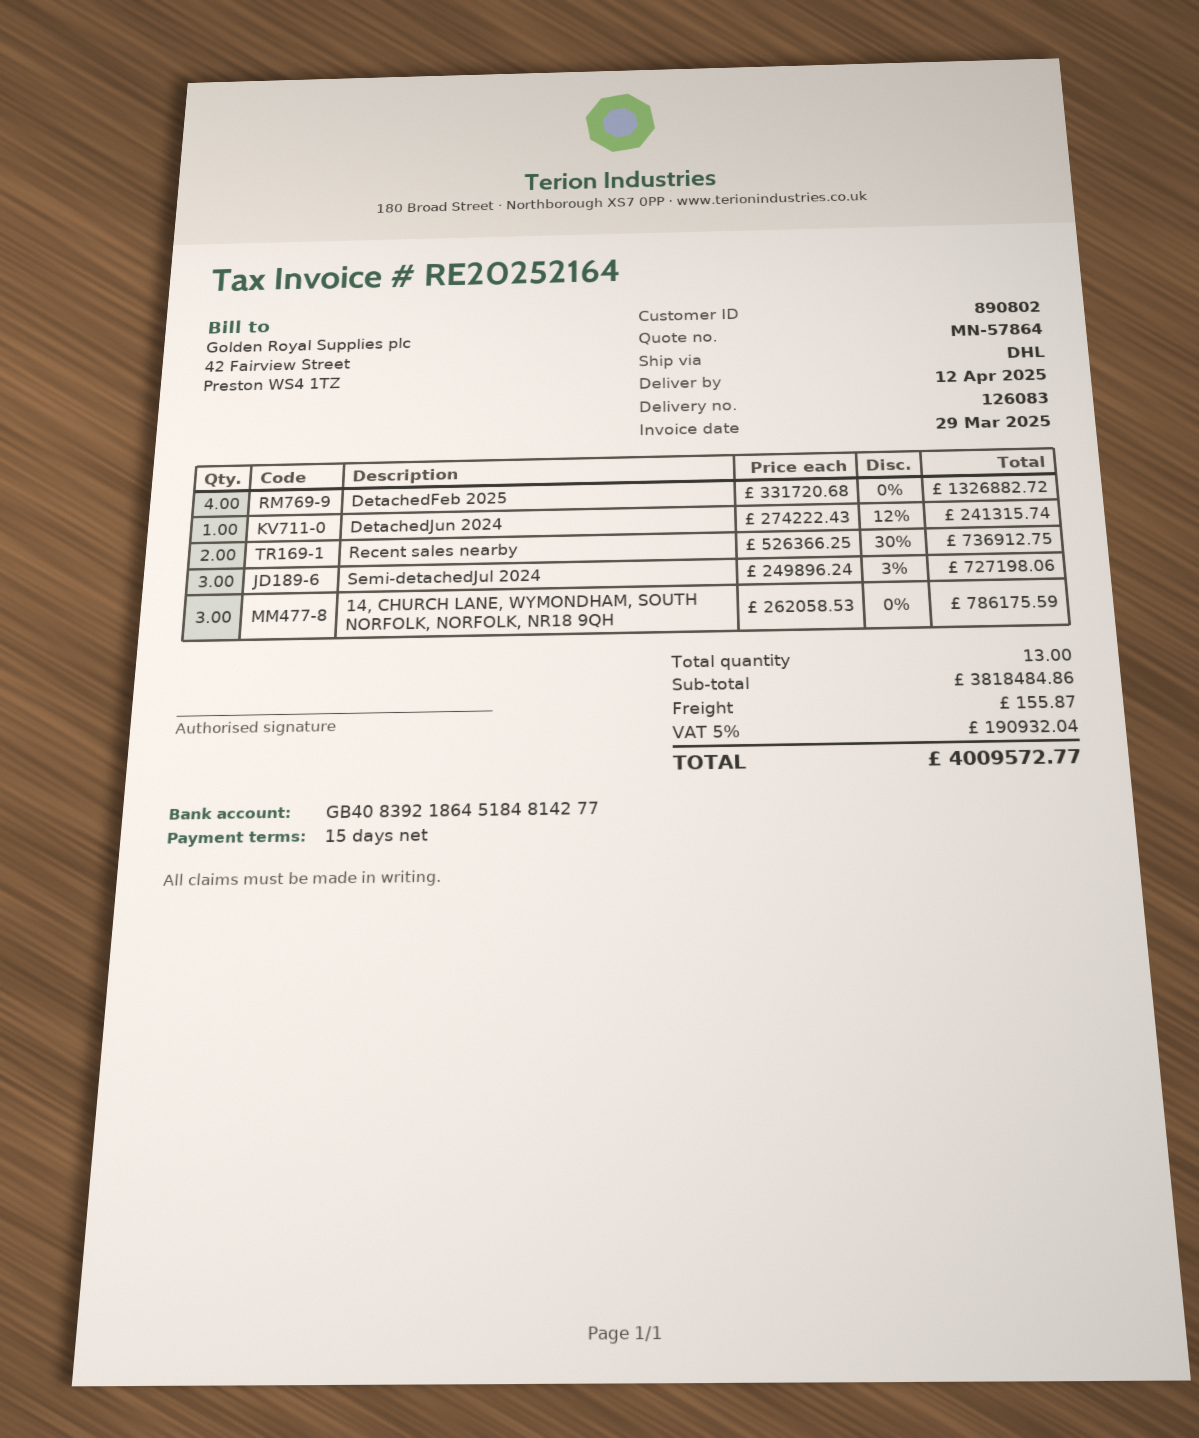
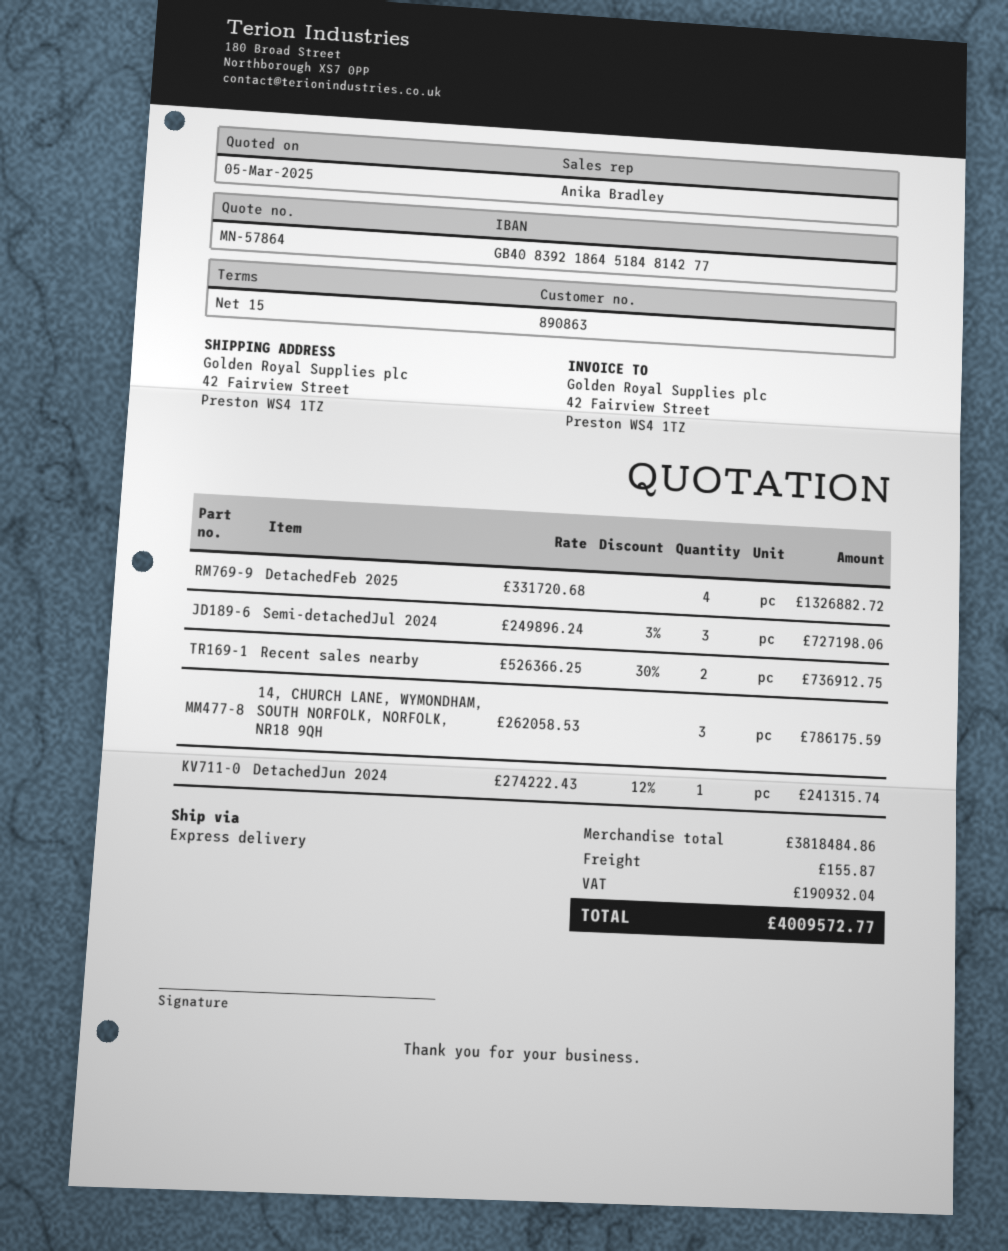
customer number: 890802 -> 890863
shipping method: DHL -> express

